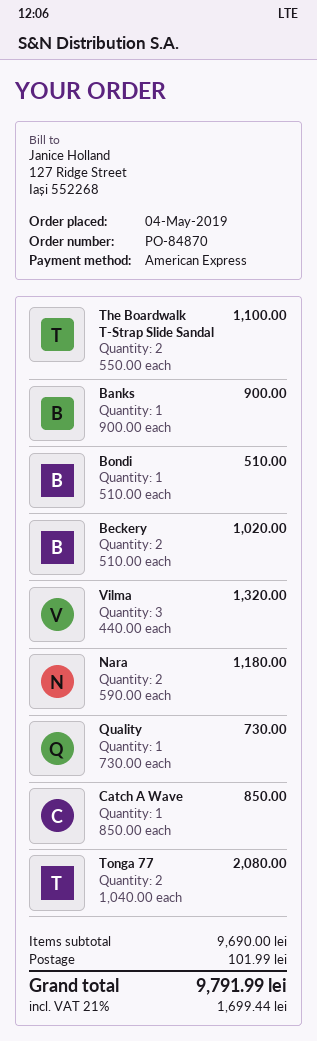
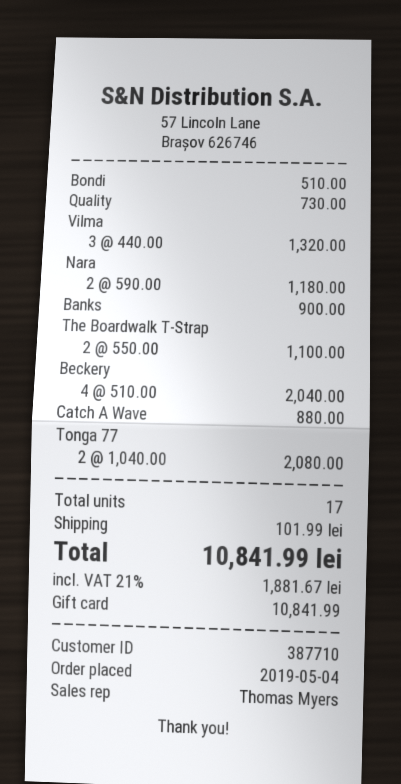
payment method: American Express -> gift card
Beckery: 2 x 510.00 = 1020.00 -> 4 x 510.00 = 2040.00
Catch A Wave: 1 x 850.00 = 850.00 -> 1 x 880.00 = 880.00
tax: 21% = 1699.44 -> 21% = 1881.67
total: 9791.99 -> 10841.99

